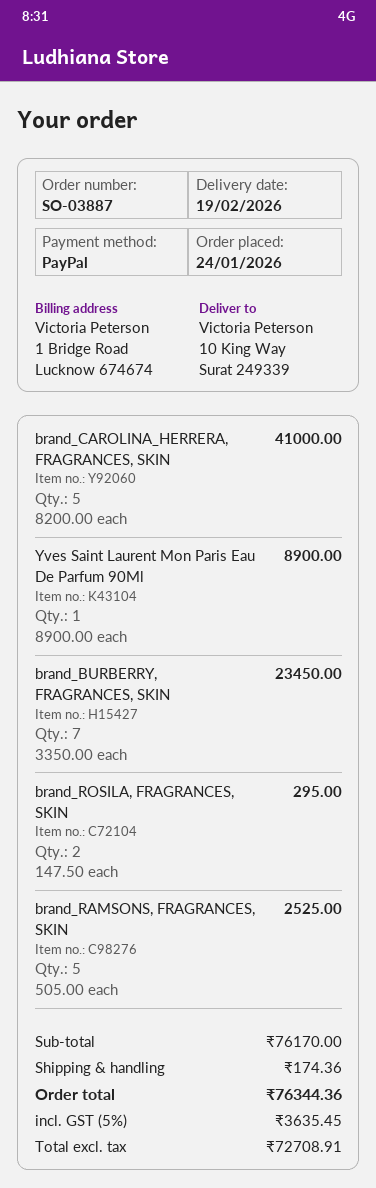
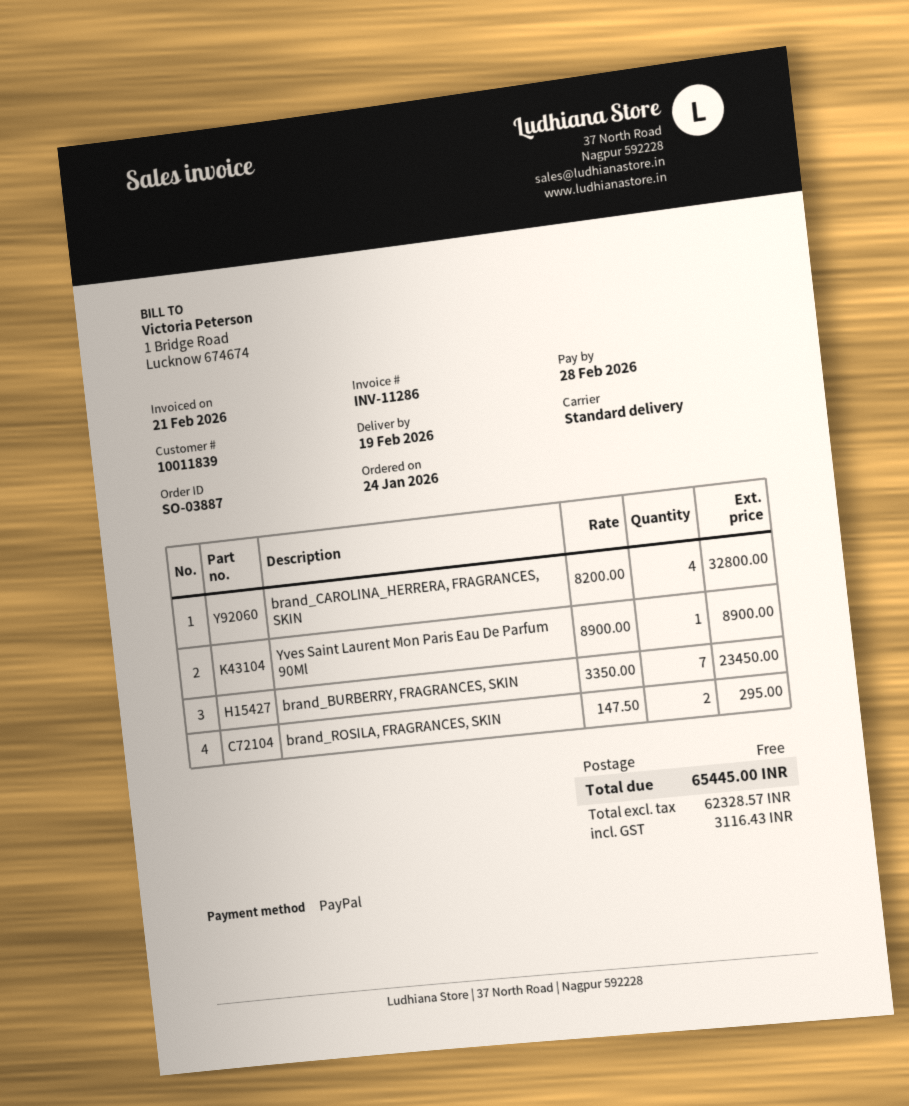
brand_CAROLINA_HERRERA, FRAGRANCES, SKIN: 5 x 8200.00 = 41000.00 -> 4 x 8200.00 = 32800.00
brand_RAMSONS, FRAGRANCES, SKIN: 5 x 505.00 = 2525.00 -> none
shipping: 174.36 -> 0.00
net: 72708.91 -> 62328.57
tax: 3635.45 -> 3116.43
total: 76344.36 -> 65445.00

